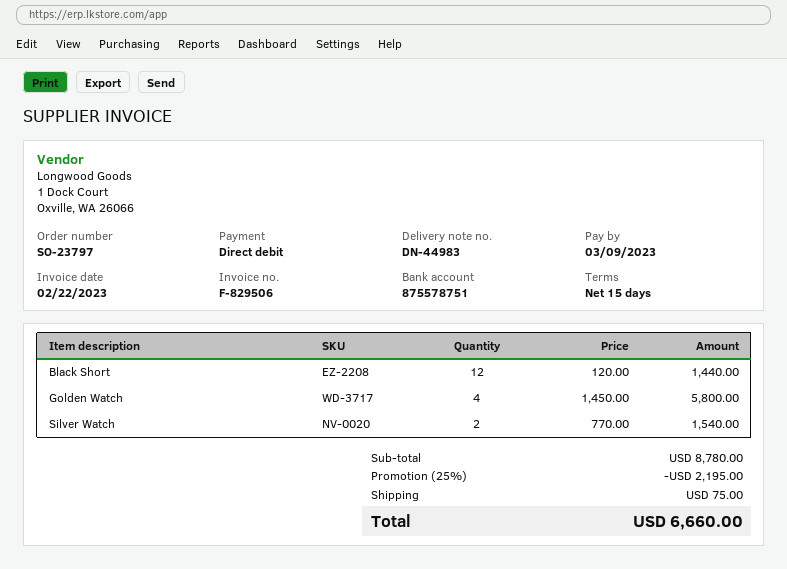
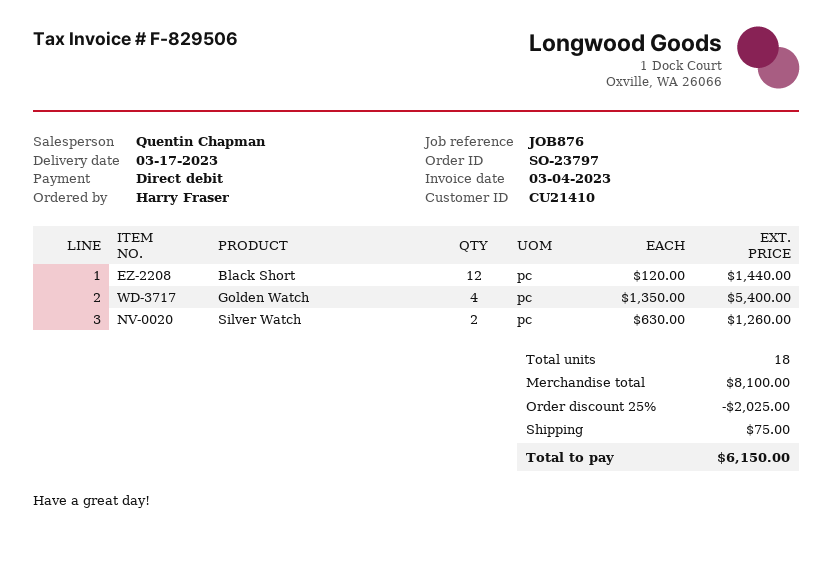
invoice date: 2023-02-22 -> 2023-03-04
Golden Watch: 4 x 1450.00 = 5800.00 -> 4 x 1350.00 = 5400.00
Silver Watch: 2 x 770.00 = 1540.00 -> 2 x 630.00 = 1260.00
subtotal: 8780.00 -> 8100.00
discount: 25% = 2195.00 -> 25% = 2025.00
total: 6660.00 -> 6150.00

